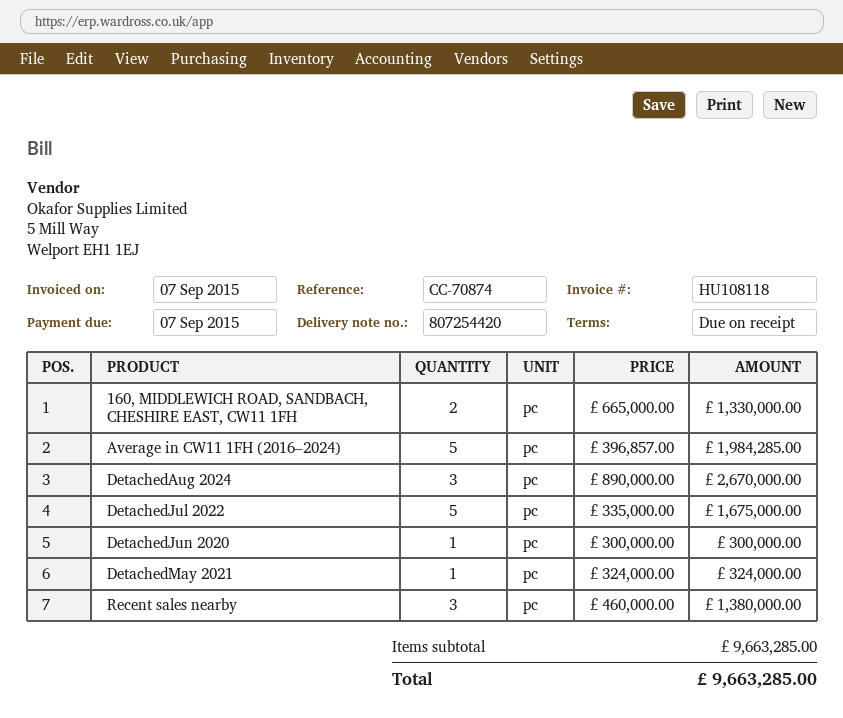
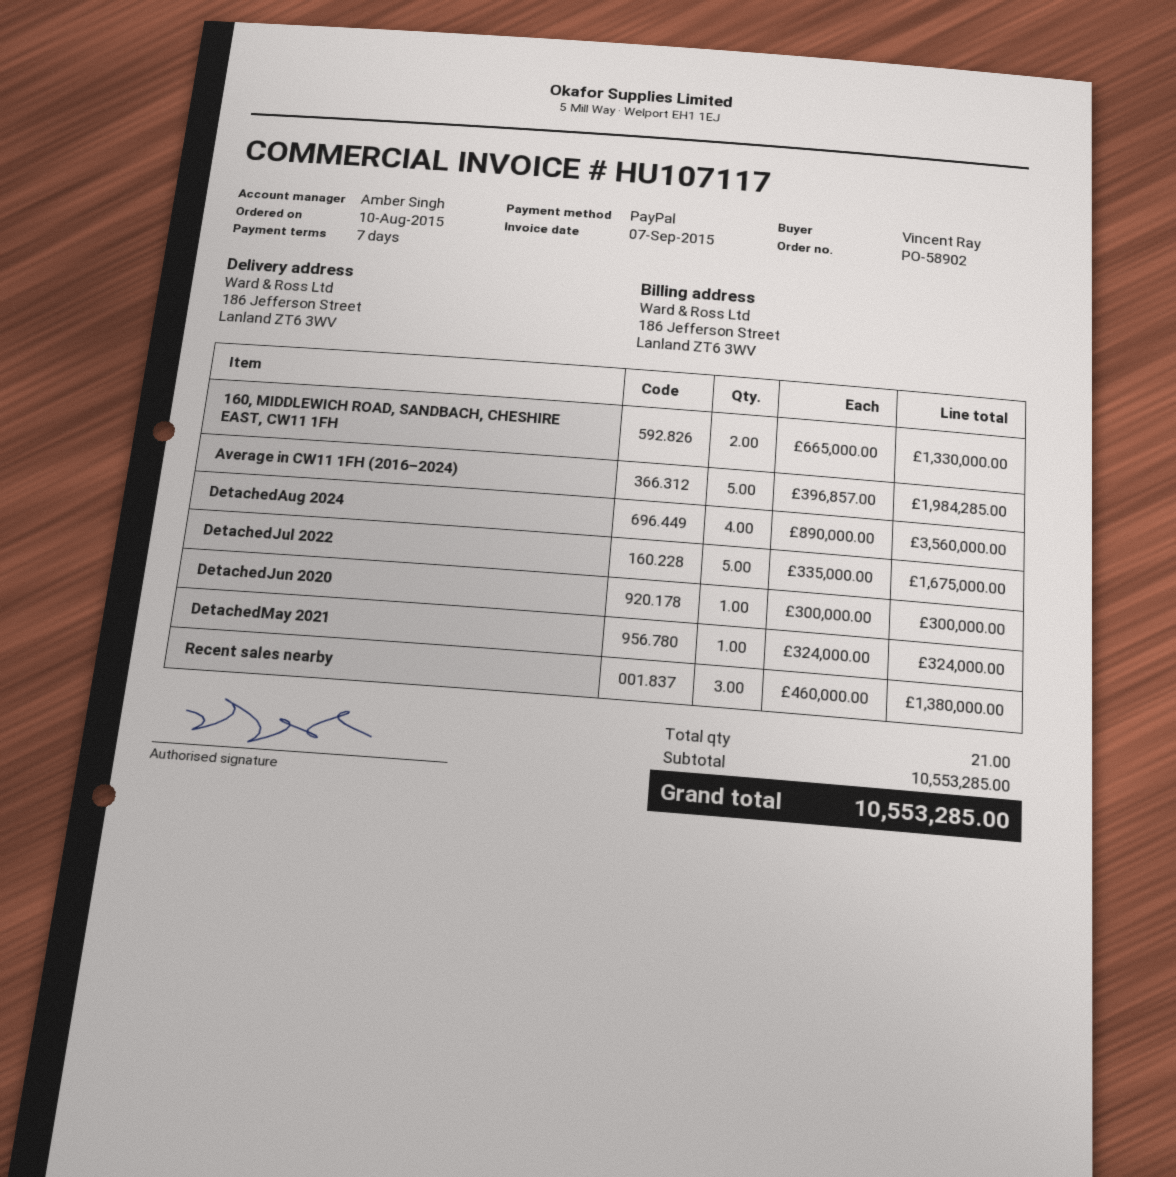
invoice number: HU108118 -> HU107117
payment terms: on receipt -> 7 days
DetachedAug 2024: 3 x 890000.00 = 2670000.00 -> 4 x 890000.00 = 3560000.00
subtotal: 9663285.00 -> 10553285.00
total: 9663285.00 -> 10553285.00

